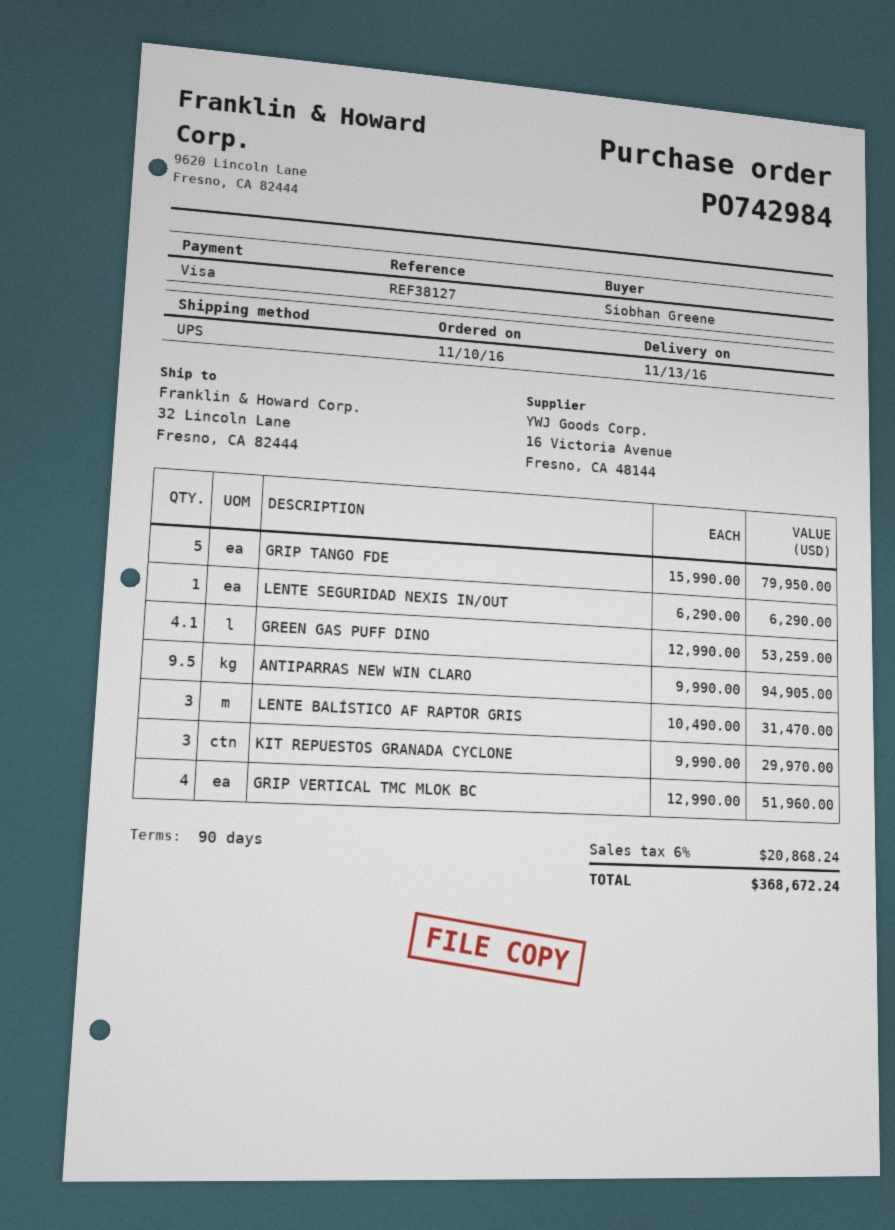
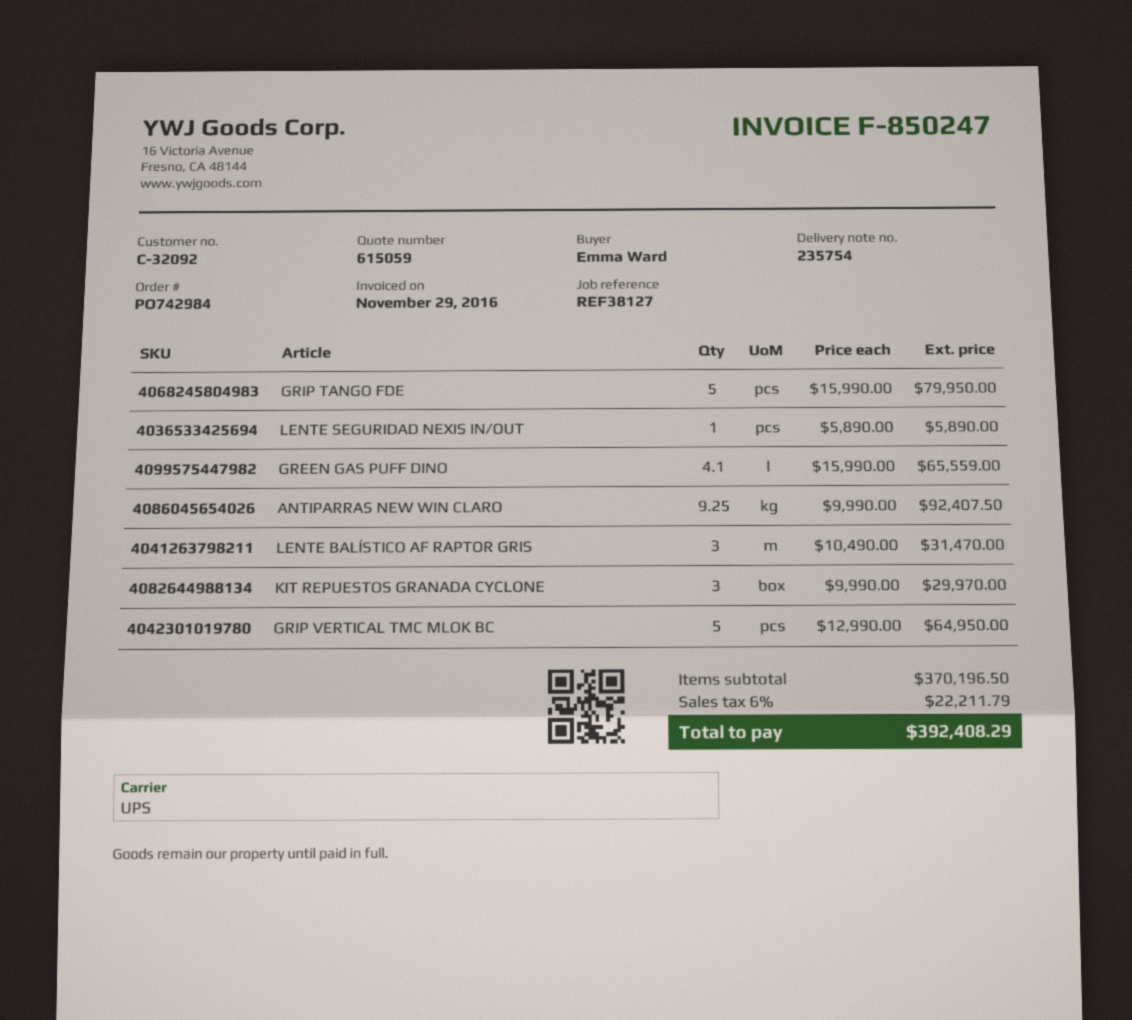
ordered by: Siobhan Greene -> Emma Ward
LENTE SEGURIDAD NEXIS IN/OUT: 1 x 6290.00 = 6290.00 -> 1 x 5890.00 = 5890.00
GREEN GAS PUFF DINO: 4.1 x 12990.00 = 53259.00 -> 4.1 x 15990.00 = 65559.00
ANTIPARRAS NEW WIN CLARO: 9.5 x 9990.00 = 94905.00 -> 9.25 x 9990.00 = 92407.50
GRIP VERTICAL TMC MLOK BC: 4 x 12990.00 = 51960.00 -> 5 x 12990.00 = 64950.00
tax: 6% = 20868.24 -> 6% = 22211.79
total: 368672.24 -> 392408.29

